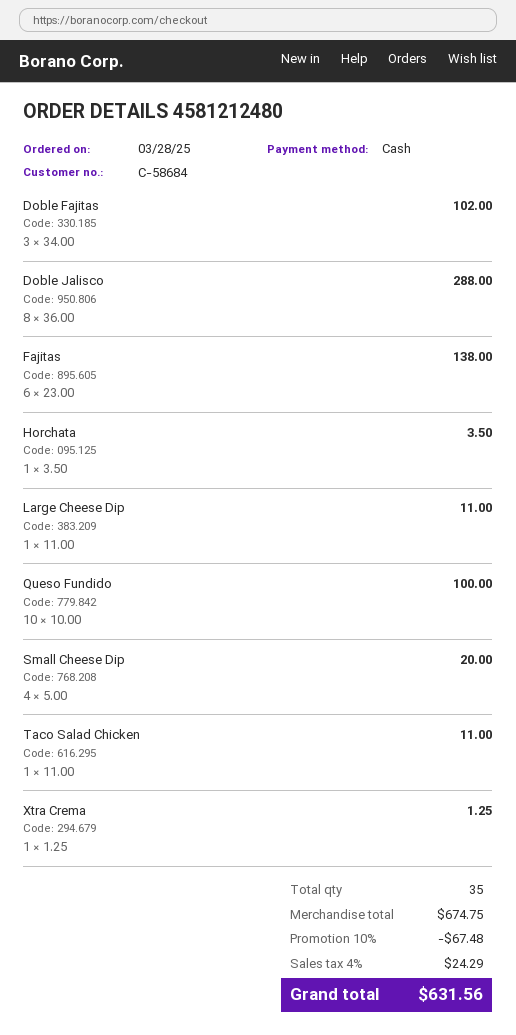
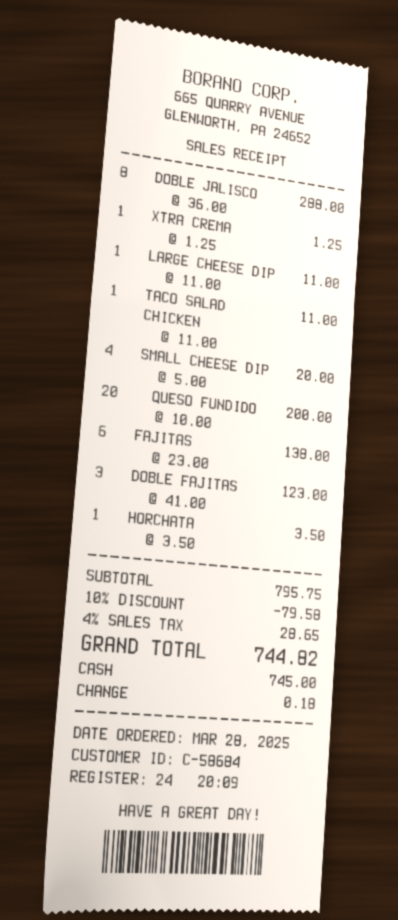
Doble Fajitas: 3 x 34.00 = 102.00 -> 3 x 41.00 = 123.00
Queso Fundido: 10 x 10.00 = 100.00 -> 20 x 10.00 = 200.00
subtotal: 674.75 -> 795.75
discount: 10% = 67.48 -> 10% = 79.58
tax: 4% = 24.29 -> 4% = 28.65
total: 631.56 -> 744.82

